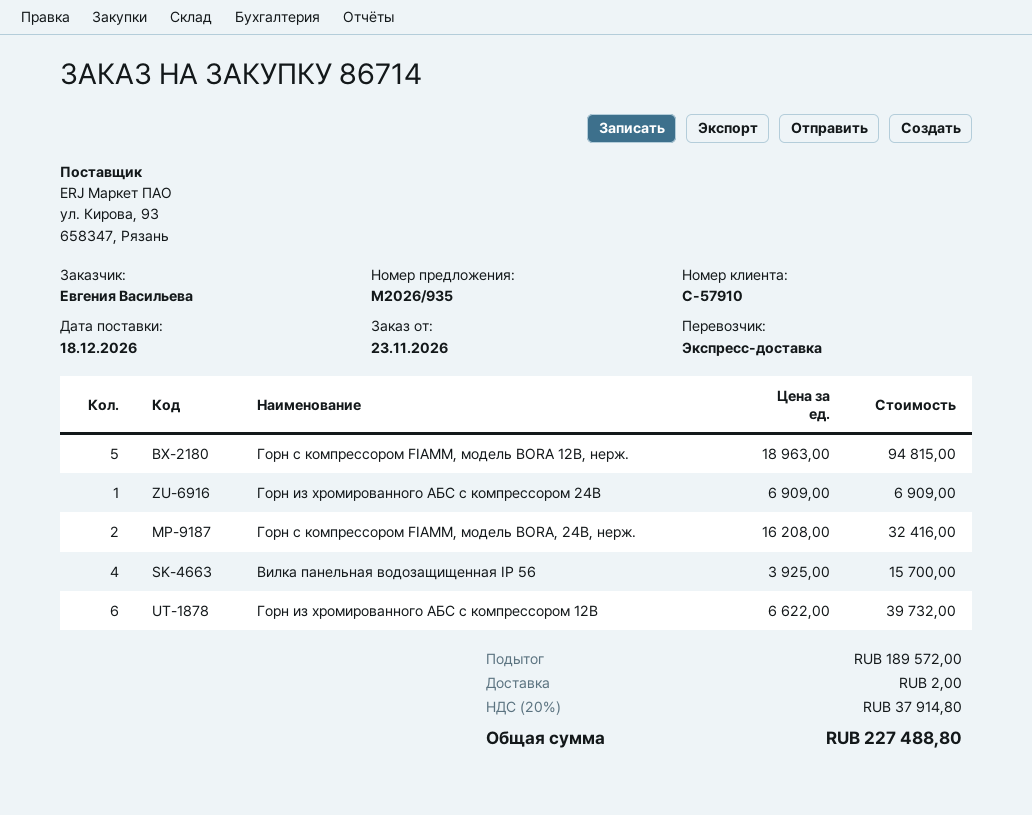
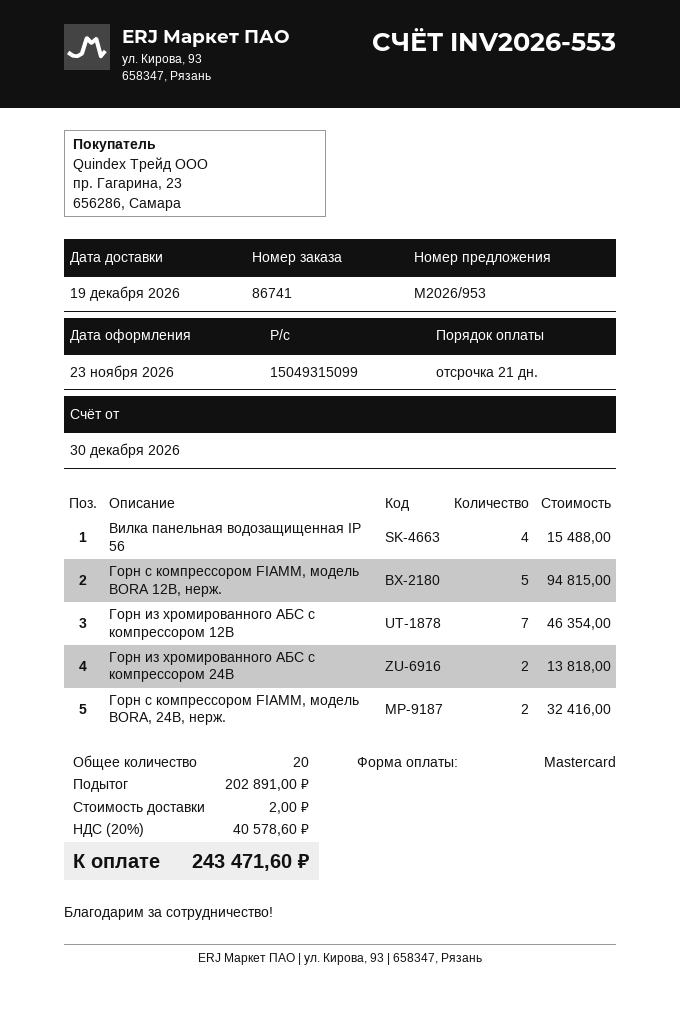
quote number: M2026/935 -> M2026/953
order number: 86714 -> 86741
delivery date: 2026-12-18 -> 2026-12-19
Горн из хромированного АБС с компрессором 24В: 1 for 6909.00 -> 2 for 13818.00
Вилка панельная водозащищенная IP 56: 4 for 15700.00 -> 4 for 15488.00
Горн из хромированного АБС с компрессором 12В: 6 for 39732.00 -> 7 for 46354.00
subtotal: 189572.00 -> 202891.00
tax: 20% = 37914.80 -> 20% = 40578.60
total: 227488.80 -> 243471.60

